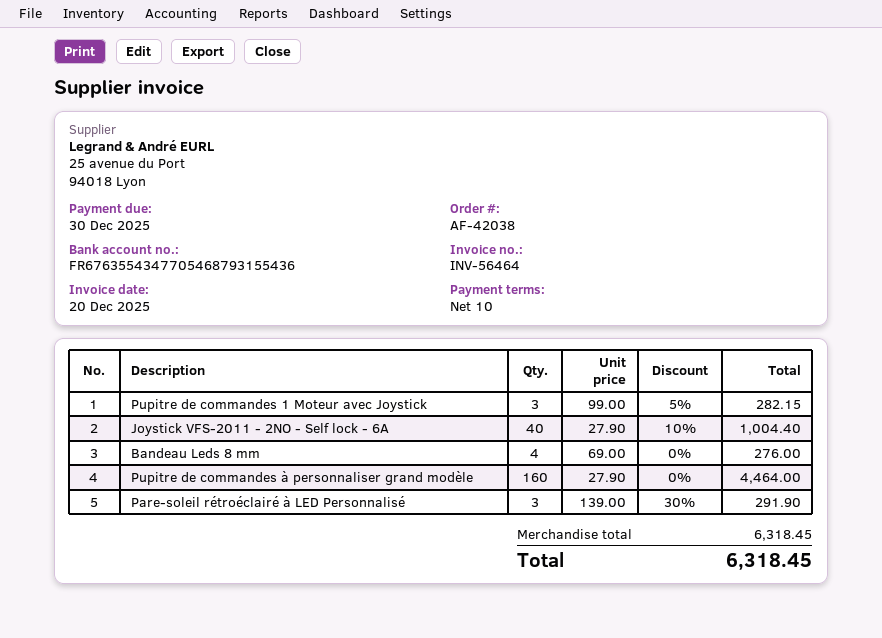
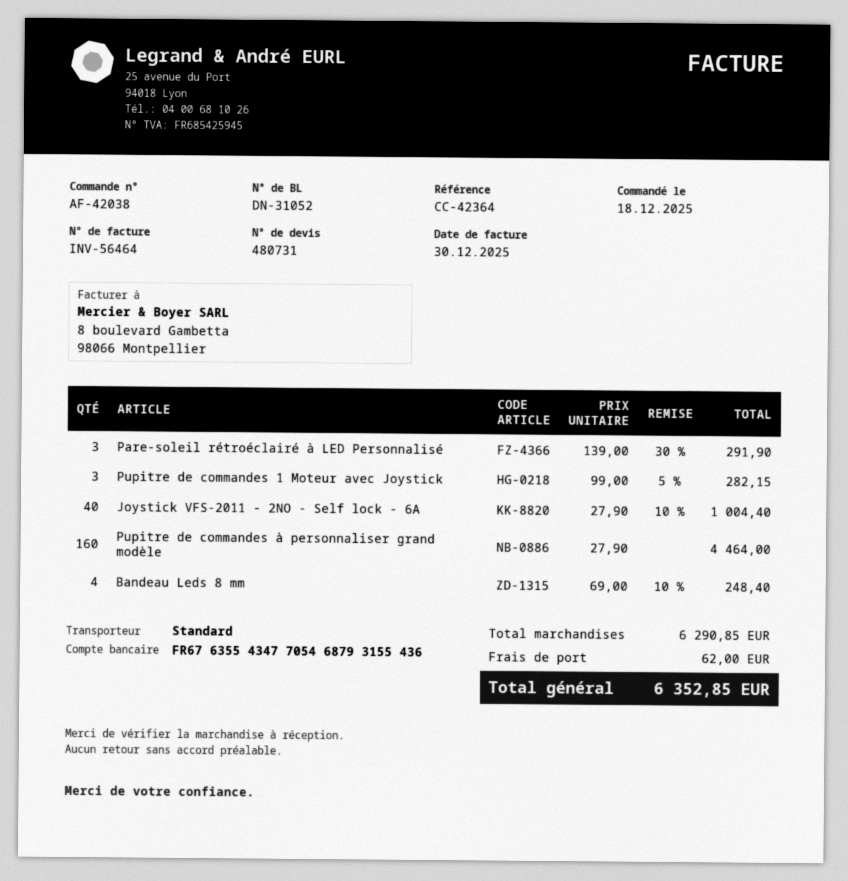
invoice date: 2025-12-20 -> 2025-12-30
Bandeau Leds 8 mm: 4 x 69.00 = 276.00 -> 4 x 69.00 - 10% = 248.40
subtotal: 6318.45 -> 6290.85
shipping: none -> 62.00
total: 6318.45 -> 6352.85

